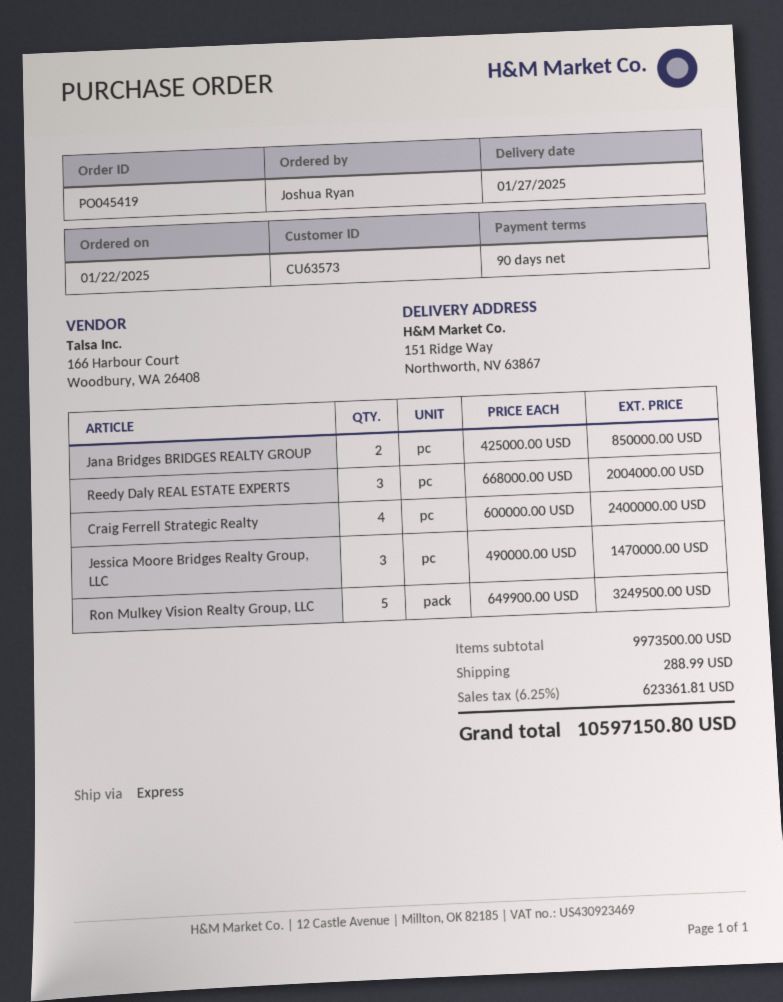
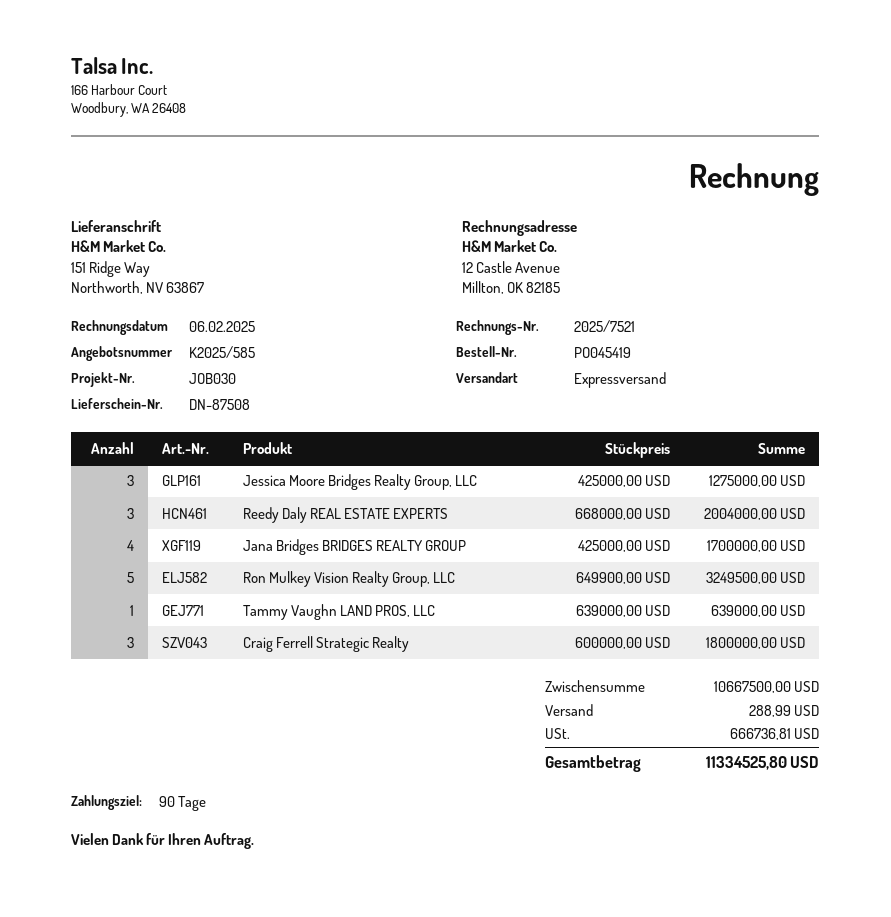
Jana Bridges BRIDGES REALTY GROUP: 2 x 425000.00 = 850000.00 -> 4 x 425000.00 = 1700000.00
Craig Ferrell Strategic Realty: 4 x 600000.00 = 2400000.00 -> 3 x 600000.00 = 1800000.00
Jessica Moore Bridges Realty Group, LLC: 3 x 490000.00 = 1470000.00 -> 3 x 425000.00 = 1275000.00
Tammy Vaughn LAND PROS, LLC: none -> 1 x 639000.00 = 639000.00
subtotal: 9973500.00 -> 10667500.00
tax: 623361.81 -> 666736.81
total: 10597150.80 -> 11334525.80

